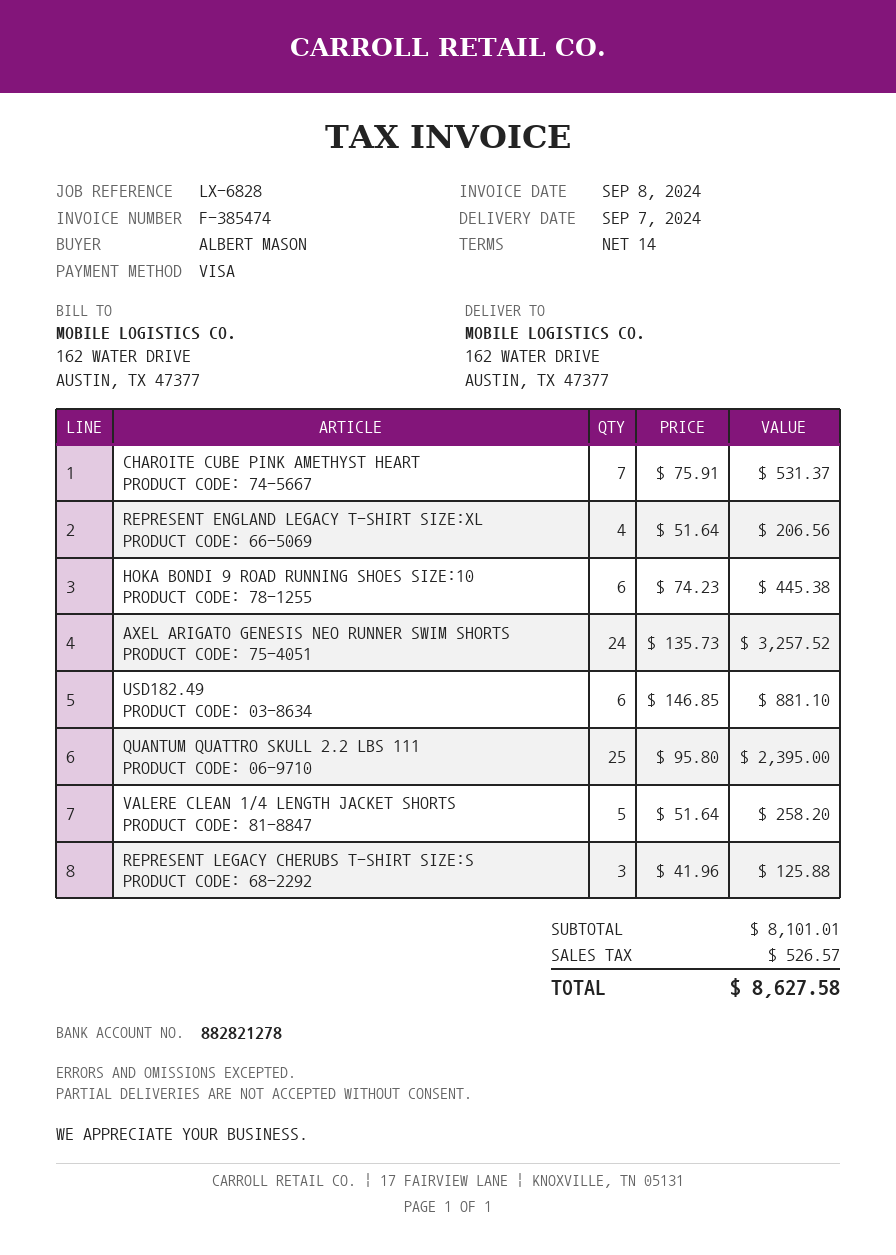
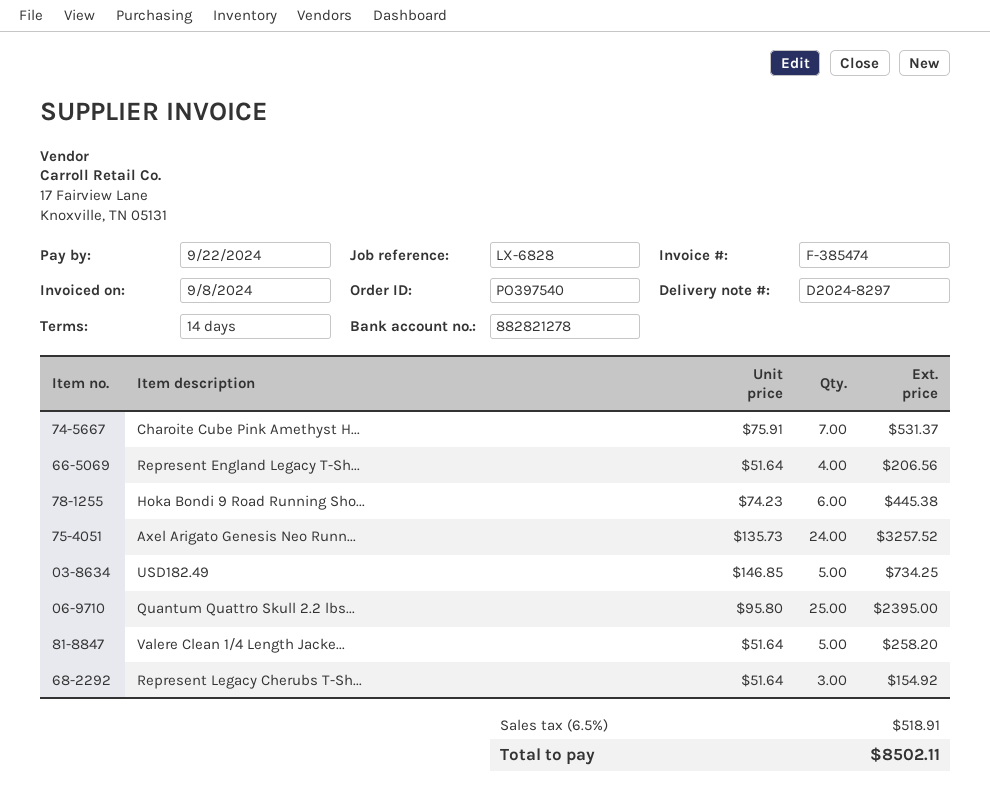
USD182.49: 6 x 146.85 = 881.10 -> 5 x 146.85 = 734.25
REPRESENT LEGACY CHERUBS T-SHIRT SIZE:S: 3 x 41.96 = 125.88 -> 3 x 51.64 = 154.92
tax: 526.57 -> 518.91
total: 8627.58 -> 8502.11

